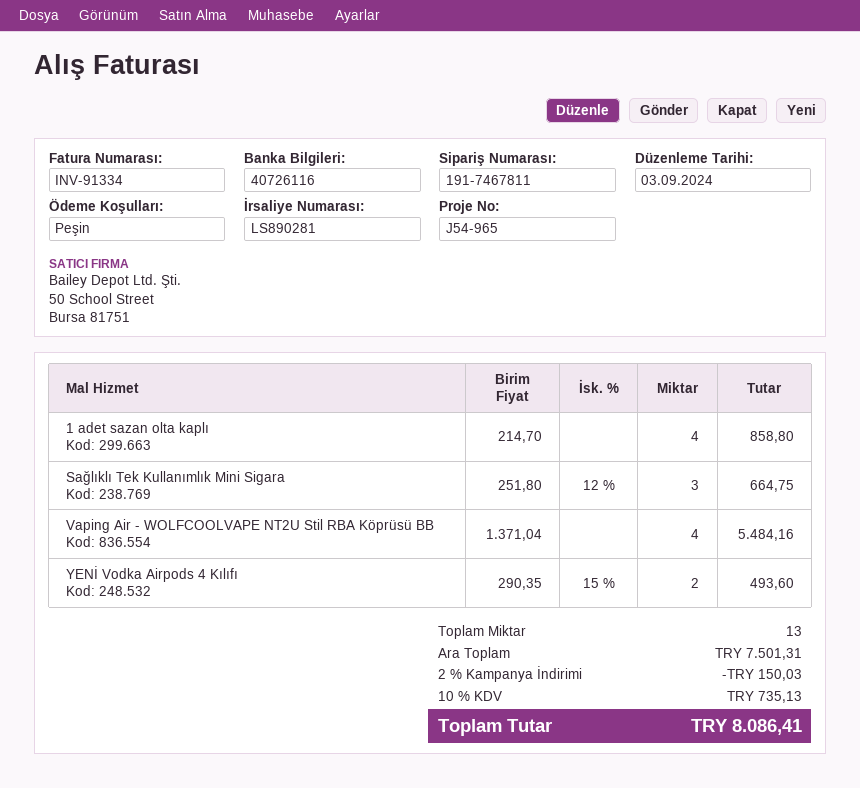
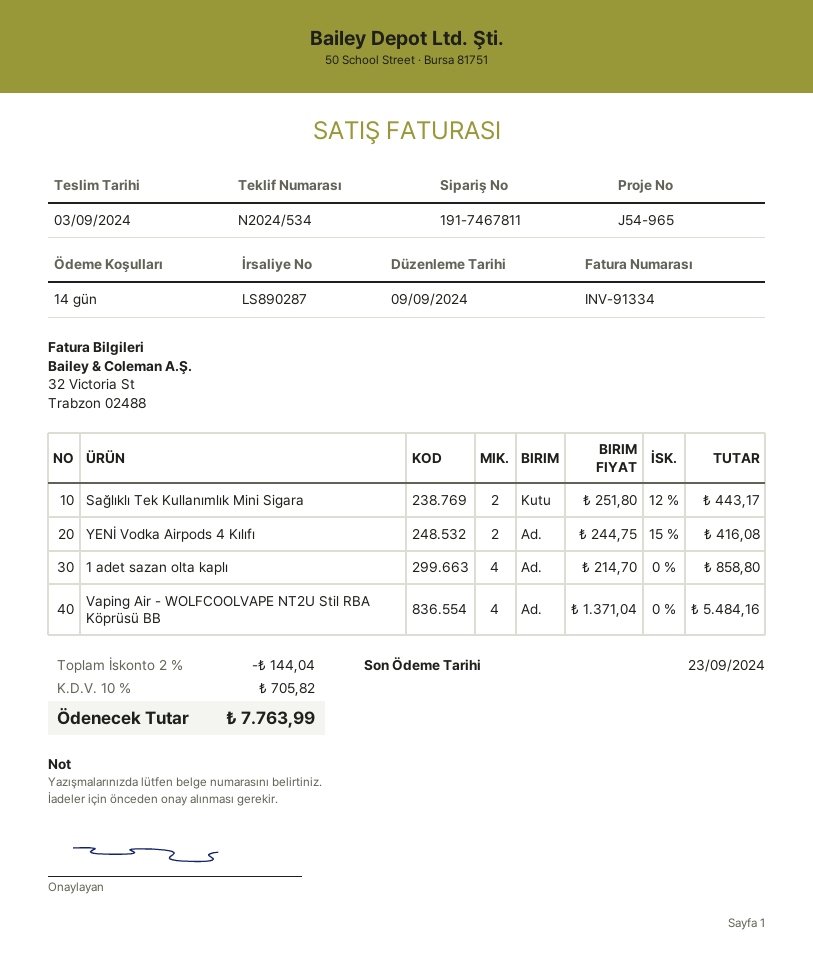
delivery note number: LS890281 -> LS890287
invoice date: 2024-09-03 -> 2024-09-09
payment terms: on receipt -> 14 days
Sağlıklı Tek Kullanımlık Mini Sigara: 3 x 251.80 - 12% = 664.75 -> 2 x 251.80 - 12% = 443.17
YENİ Vodka Airpods 4 Kılıfı: 2 x 290.35 - 15% = 493.60 -> 2 x 244.75 - 15% = 416.08
discount: 2% = 150.03 -> 2% = 144.04
tax: 10% = 735.13 -> 10% = 705.82
total: 8086.41 -> 7763.99

